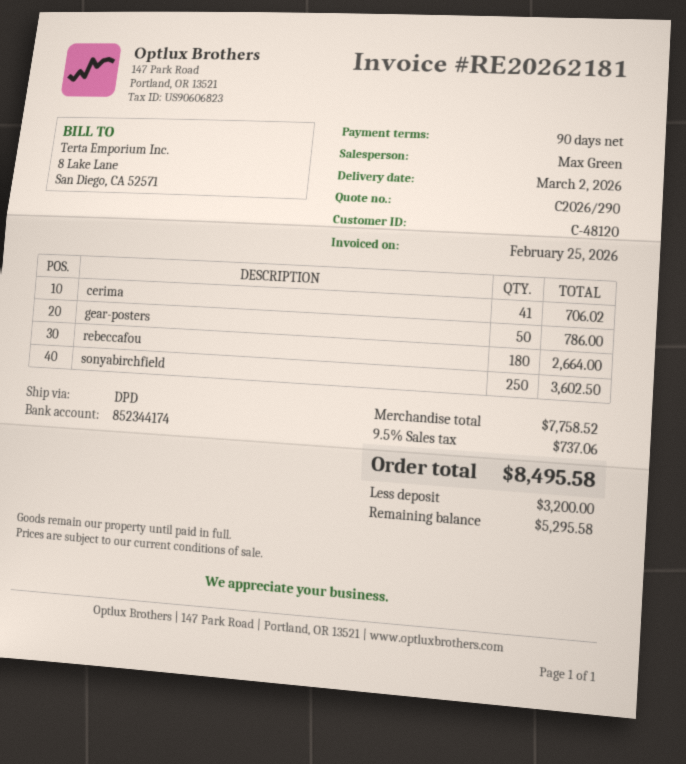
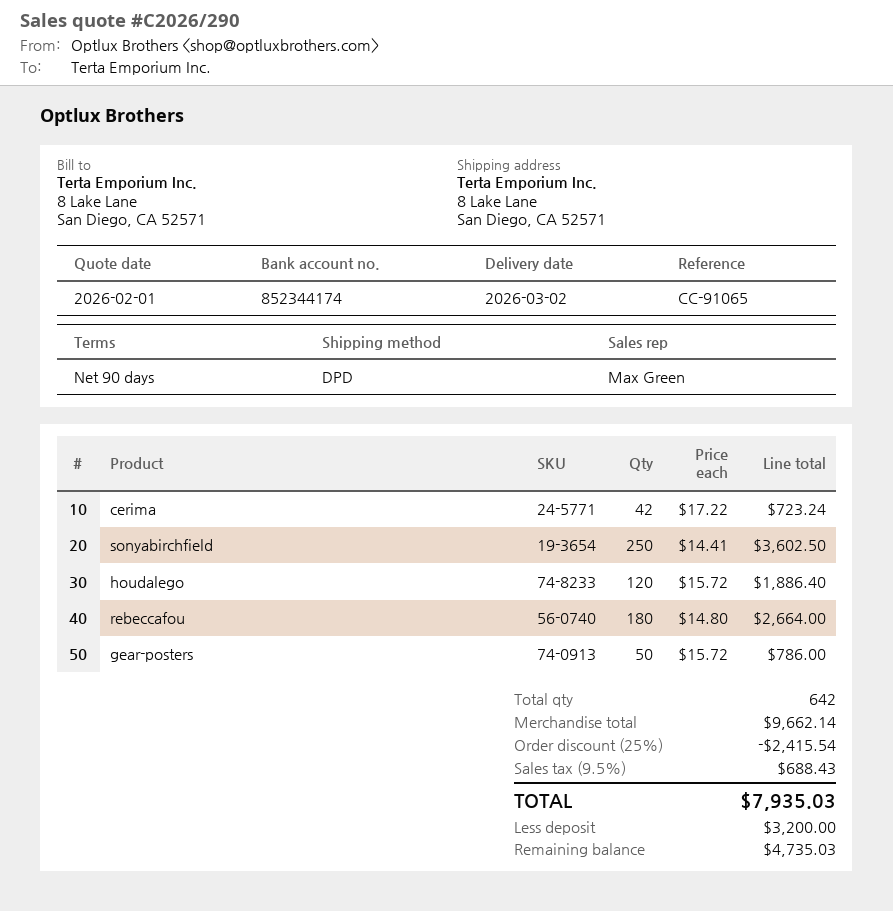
cerima: 41 for 706.02 -> 42 for 723.24
houdalego: none -> 120 for 1886.40
subtotal: 7758.52 -> 9662.14
discount: none -> 25% = 2415.54
tax: 9.5% = 737.06 -> 9.5% = 688.43
total: 8495.58 -> 7935.03
balance: 5295.58 -> 4735.03

